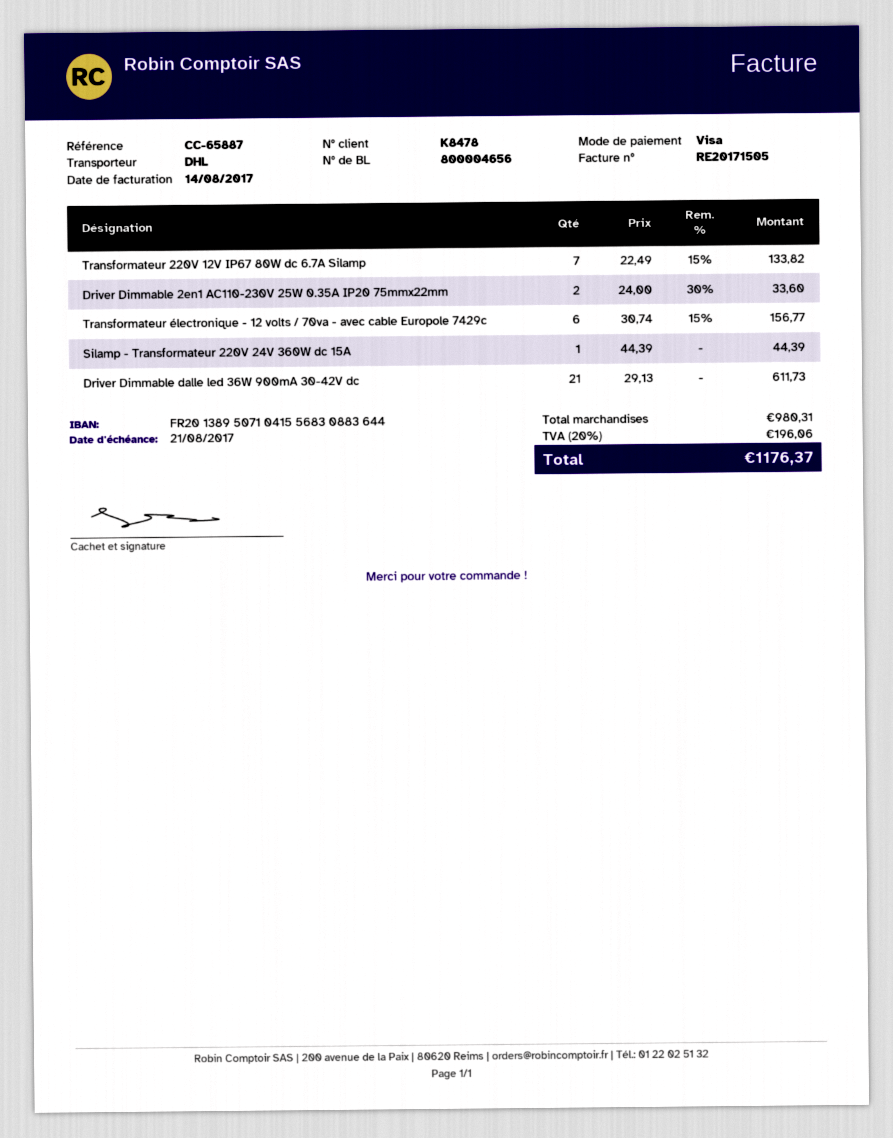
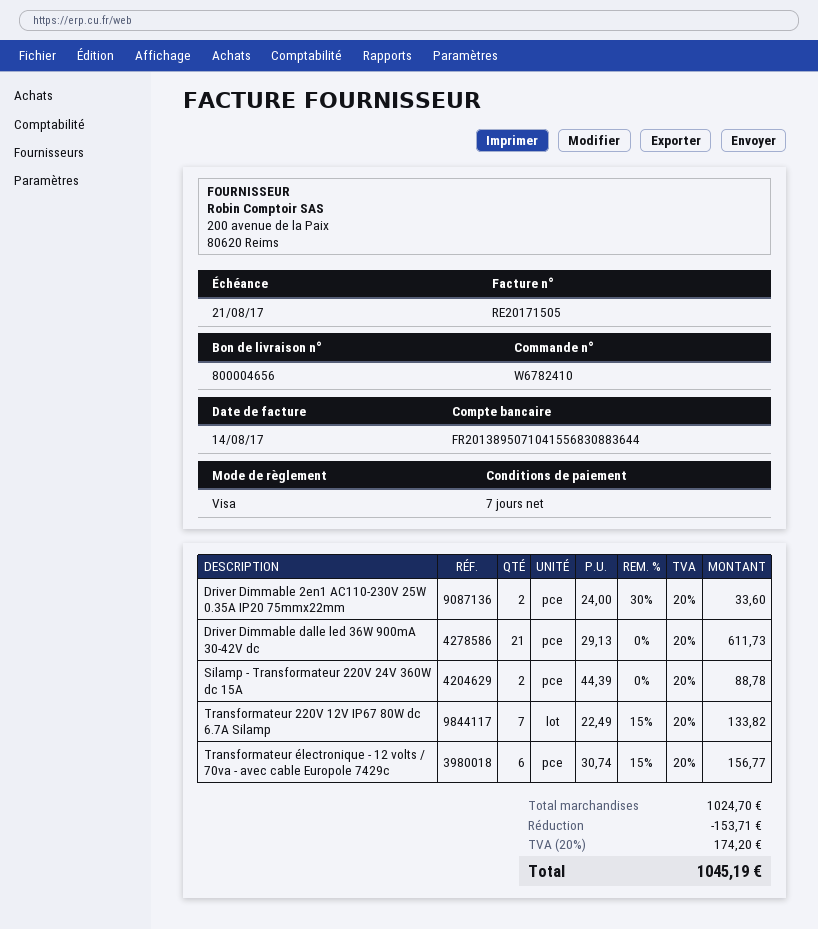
Silamp - Transformateur 220V 24V 360W dc 15A: 1 x 44.39 = 44.39 -> 2 x 44.39 = 88.78
subtotal: 980.31 -> 1024.70
discount: none -> 153.71
tax: 20% = 196.06 -> 20% = 174.20
total: 1176.37 -> 1045.19

